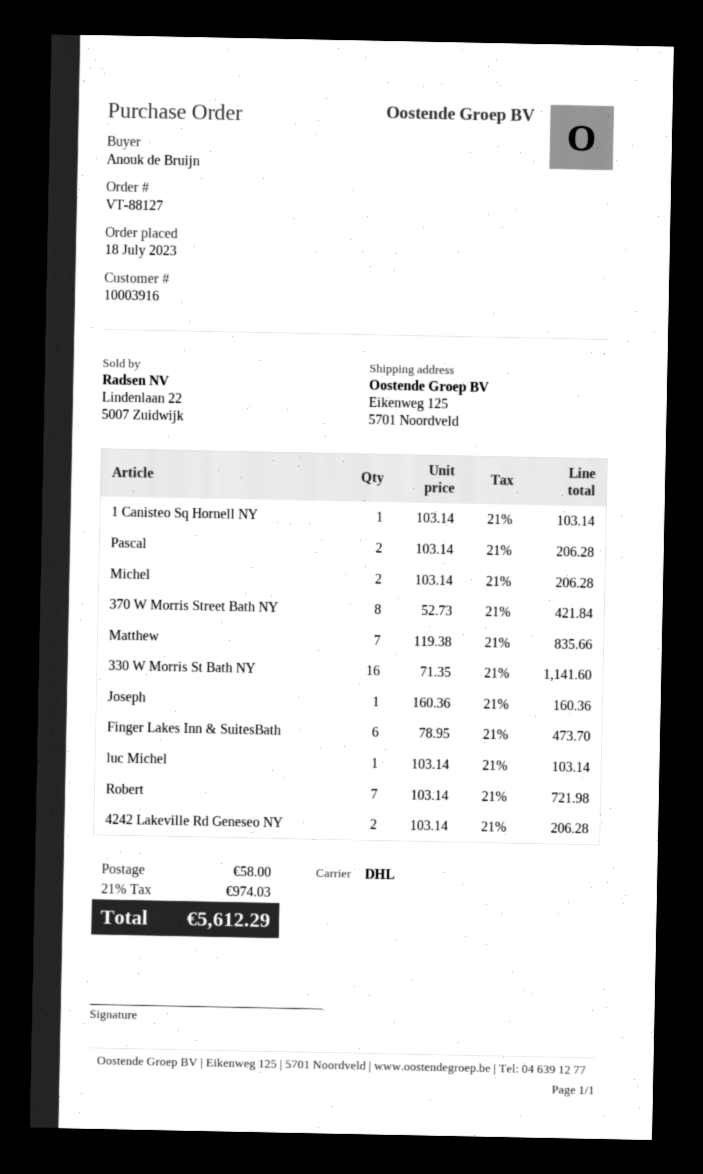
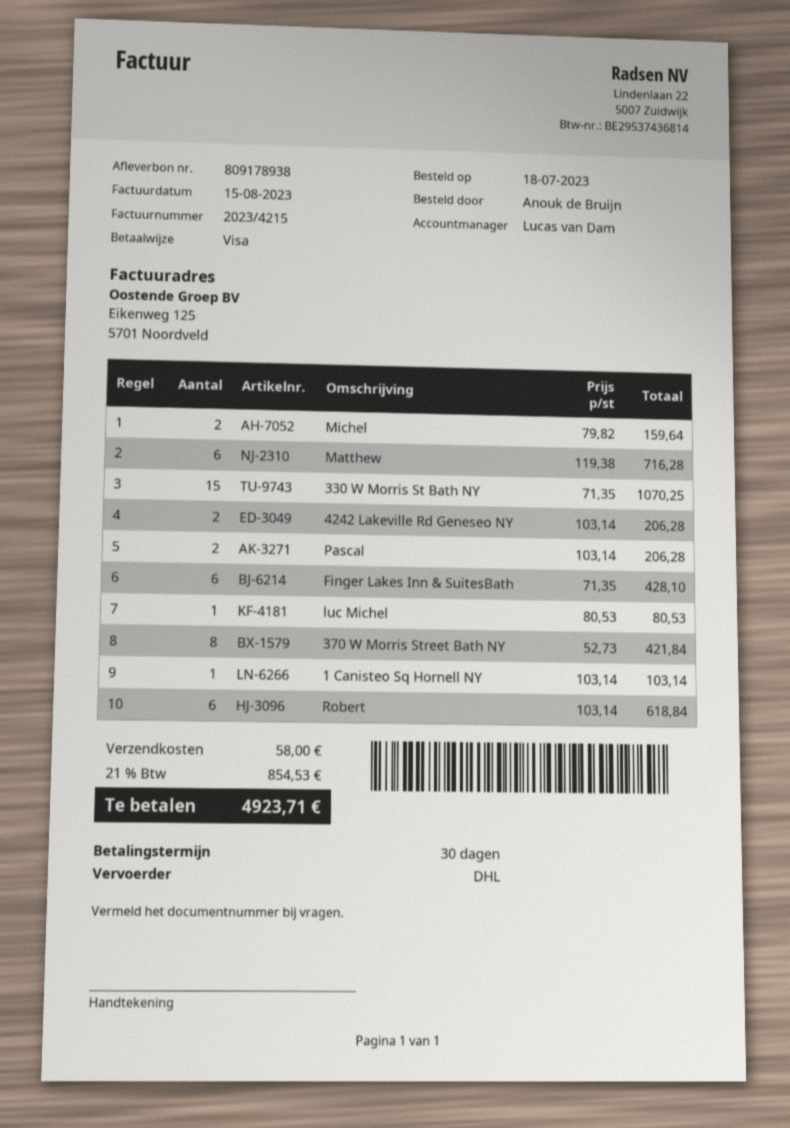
Michel: 2 x 103.14 = 206.28 -> 2 x 79.82 = 159.64
Matthew: 7 x 119.38 = 835.66 -> 6 x 119.38 = 716.28
330 W Morris St Bath NY: 16 x 71.35 = 1141.60 -> 15 x 71.35 = 1070.25
Joseph: 1 x 160.36 = 160.36 -> none
Finger Lakes Inn & SuitesBath: 6 x 78.95 = 473.70 -> 6 x 71.35 = 428.10
luc Michel: 1 x 103.14 = 103.14 -> 1 x 80.53 = 80.53
Robert: 7 x 103.14 = 721.98 -> 6 x 103.14 = 618.84
tax: 21% = 974.03 -> 21% = 854.53
total: 5612.29 -> 4923.71

